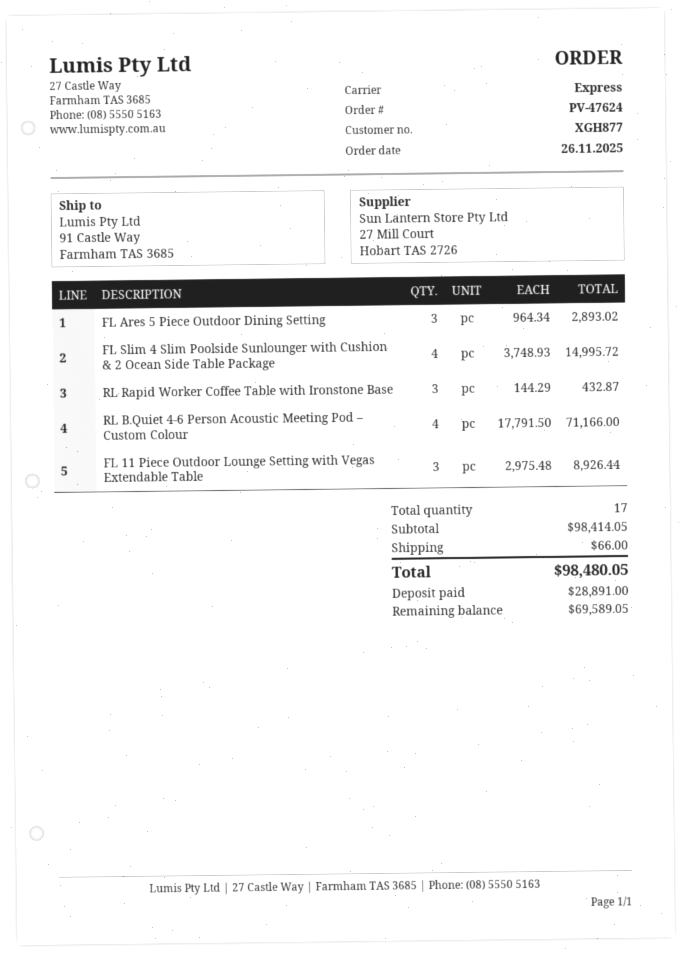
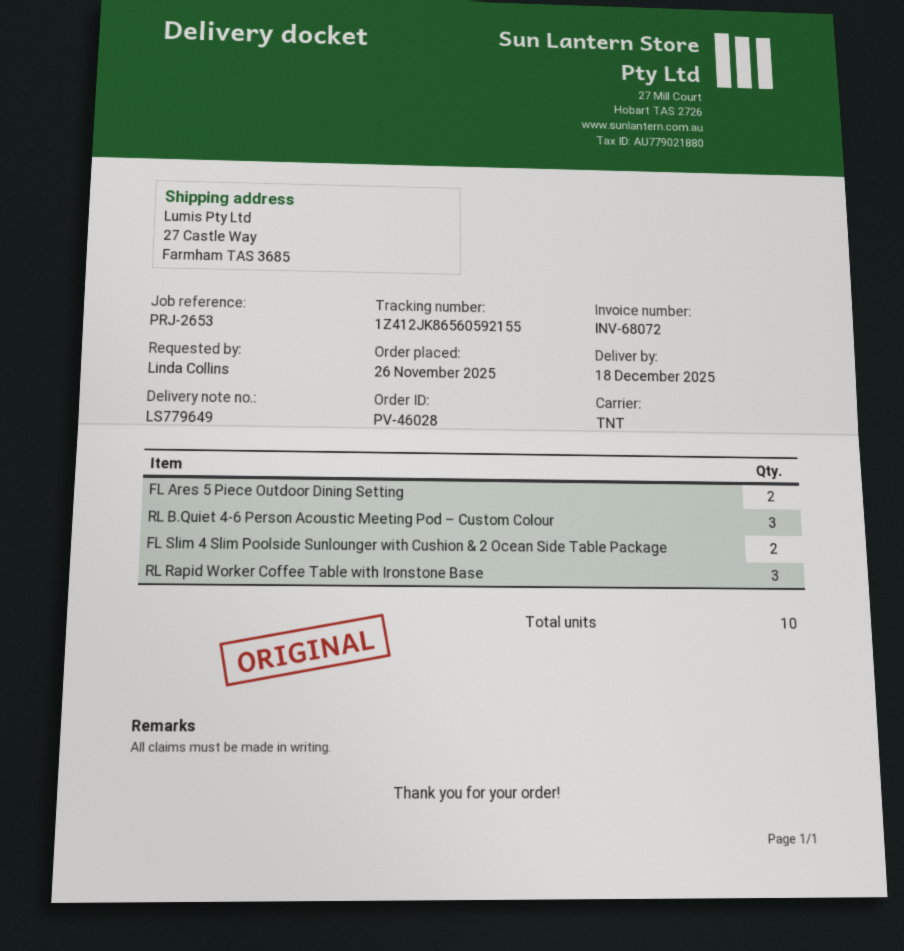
order number: PV-47624 -> PV-46028
shipping method: express -> TNT
ship to: 91 Castle Way, Farmham TAS 3685 -> 27 Castle Way, Farmham TAS 3685
FL Ares 5 Piece Outdoor Dining Setting: 3 -> 2
FL Slim 4 Slim Poolside Sunlounger with Cushion & 2 Ocean Side Table Package: 4 -> 2
RL B.Quiet 4-6 Person Acoustic Meeting Pod – Custom Colour: 4 -> 3
FL 11 Piece Outdoor Lounge Setting with Vegas Extendable Table: 3 -> none
total quantity: 17 -> 10

